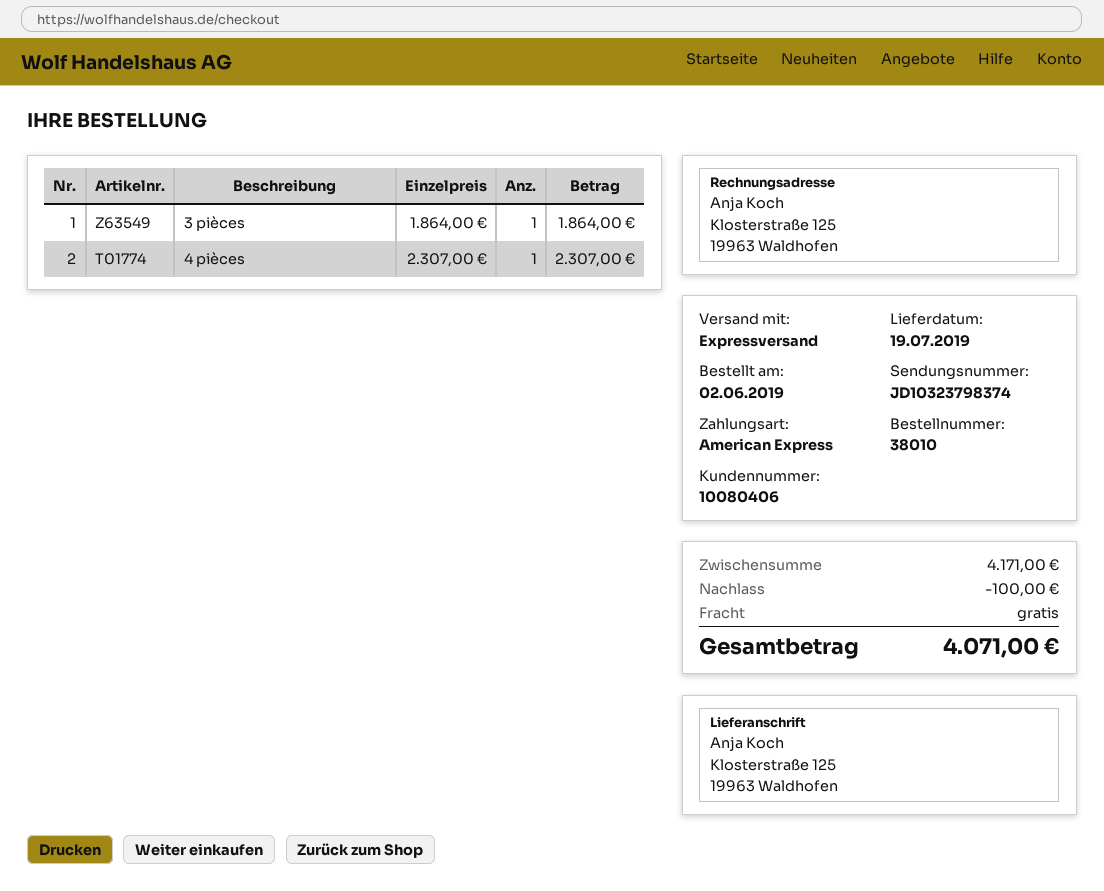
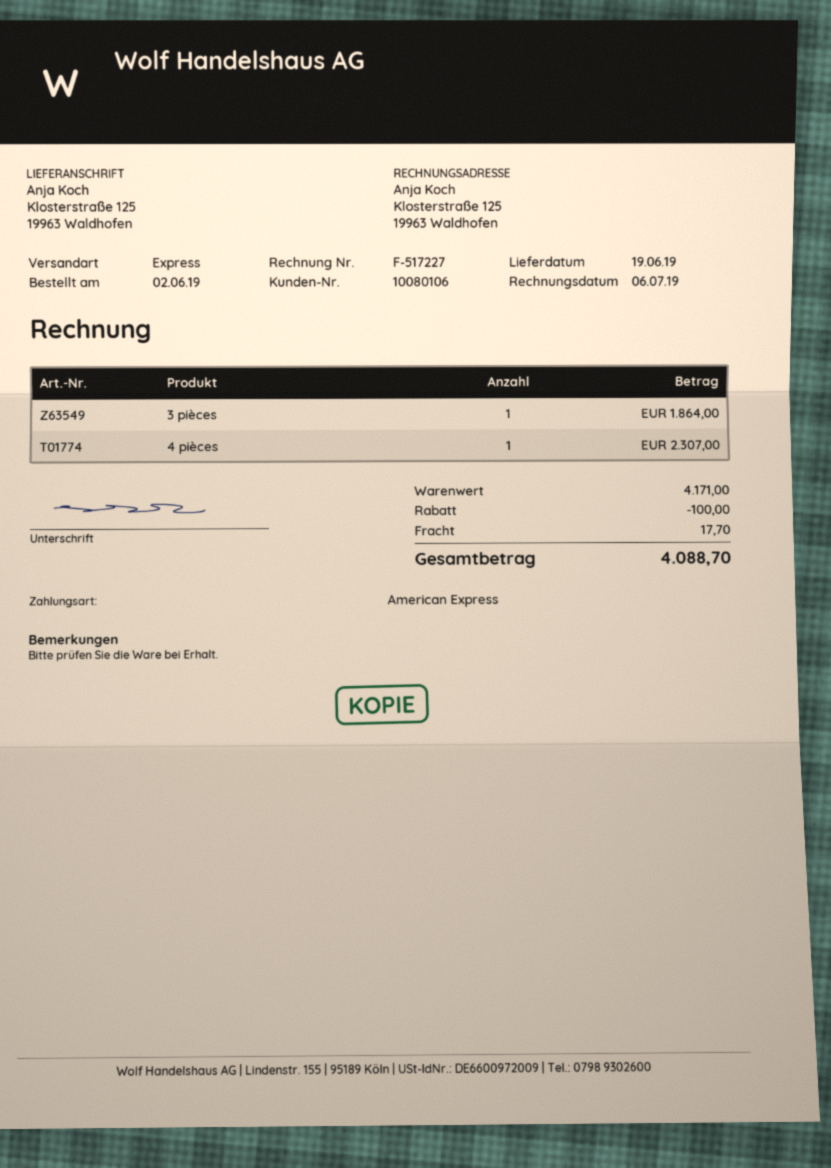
delivery date: 2019-07-19 -> 2019-06-19
customer number: 10080406 -> 10080106
shipping: 0.00 -> 17.70
total: 4071.00 -> 4088.70

